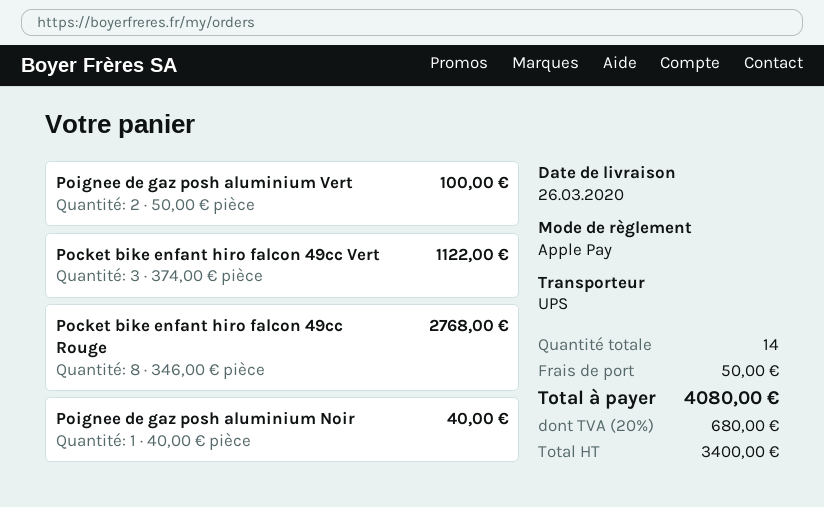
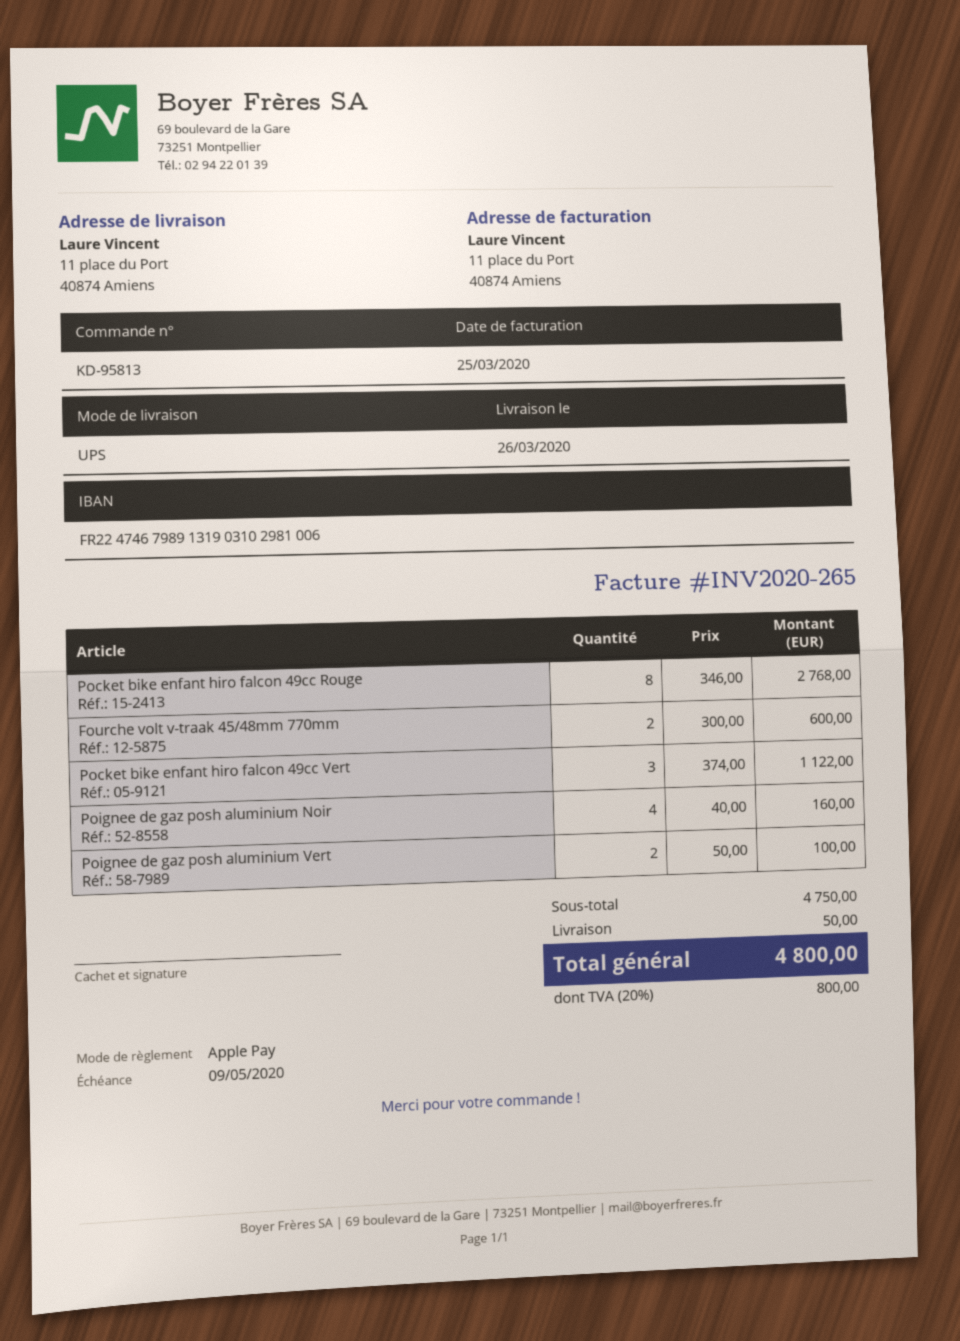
Poignee de gaz posh aluminium Noir: 1 x 40.00 = 40.00 -> 4 x 40.00 = 160.00
Fourche volt v-traak 45/48mm 770mm: none -> 2 x 300.00 = 600.00
tax: 20% = 680.00 -> 20% = 800.00
total: 4080.00 -> 4800.00

